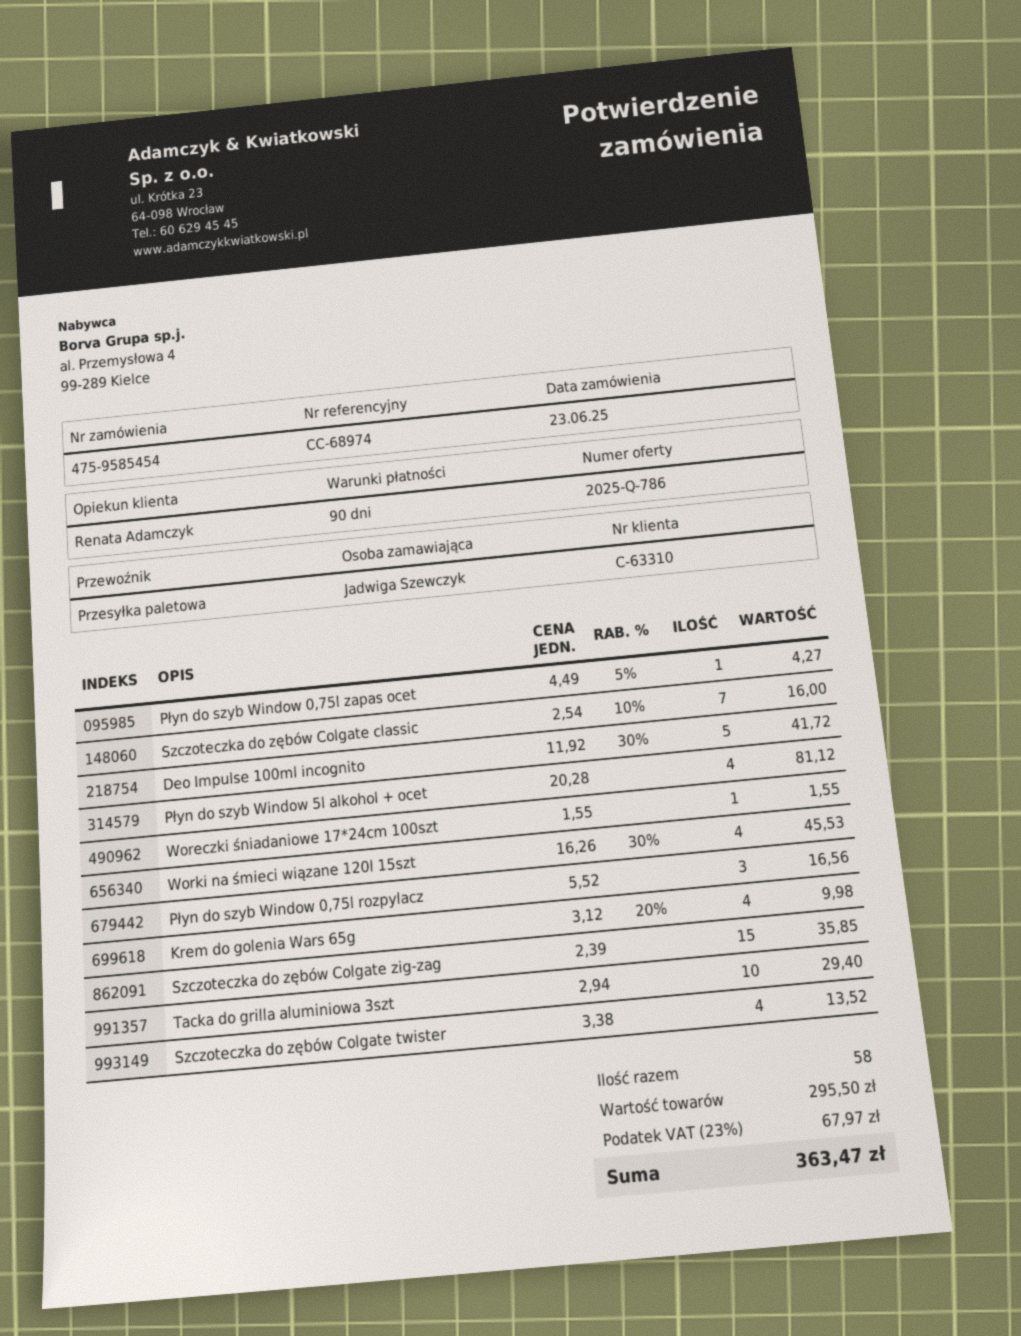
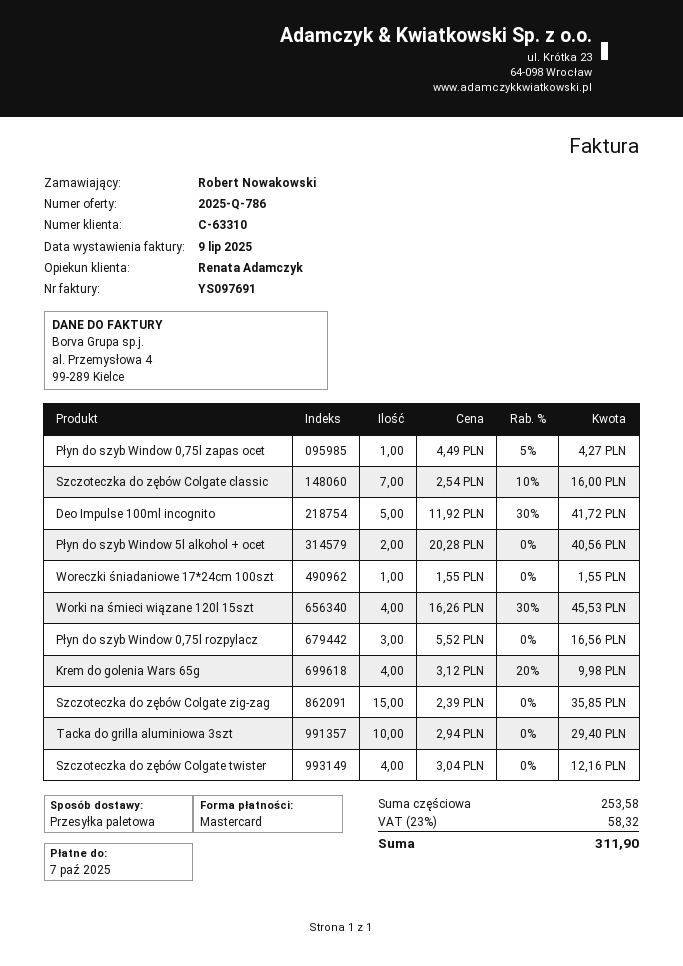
ordered by: Jadwiga Szewczyk -> Robert Nowakowski
Płyn do szyb Window 5l alkohol + ocet: 4 x 20.28 = 81.12 -> 2 x 20.28 = 40.56
Szczoteczka do zębów Colgate twister: 4 x 3.38 = 13.52 -> 4 x 3.04 = 12.16
subtotal: 295.50 -> 253.58
tax: 23% = 67.97 -> 23% = 58.32
total: 363.47 -> 311.90

